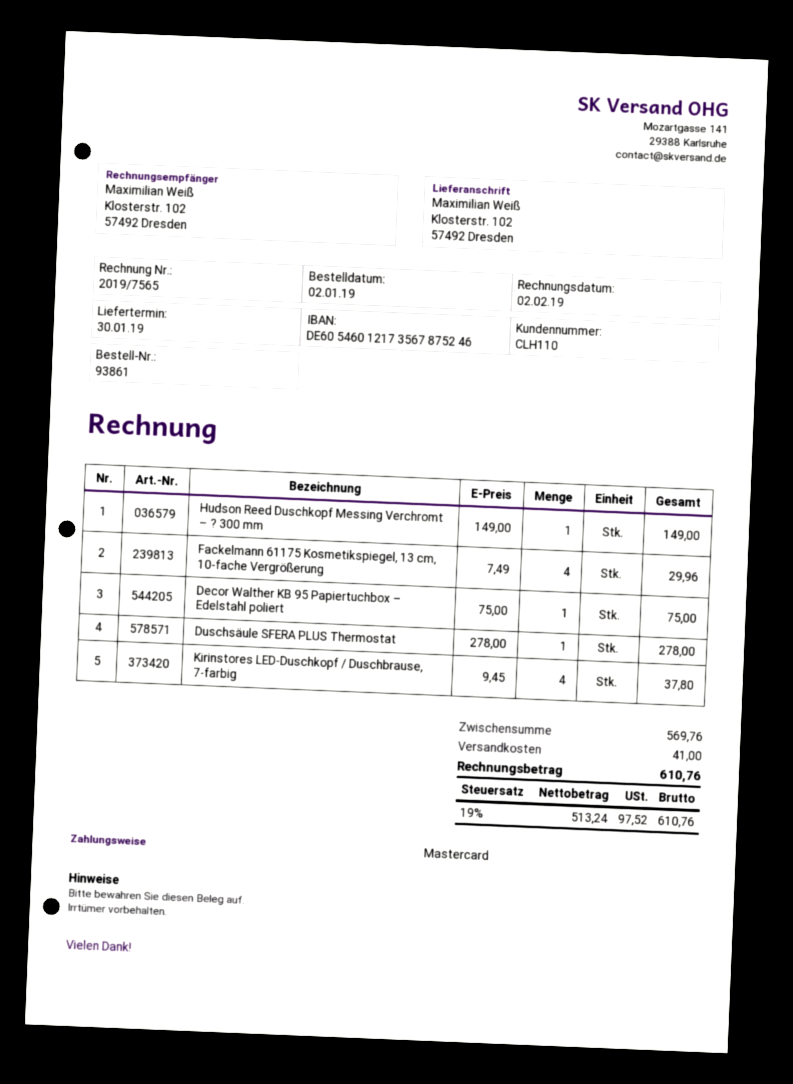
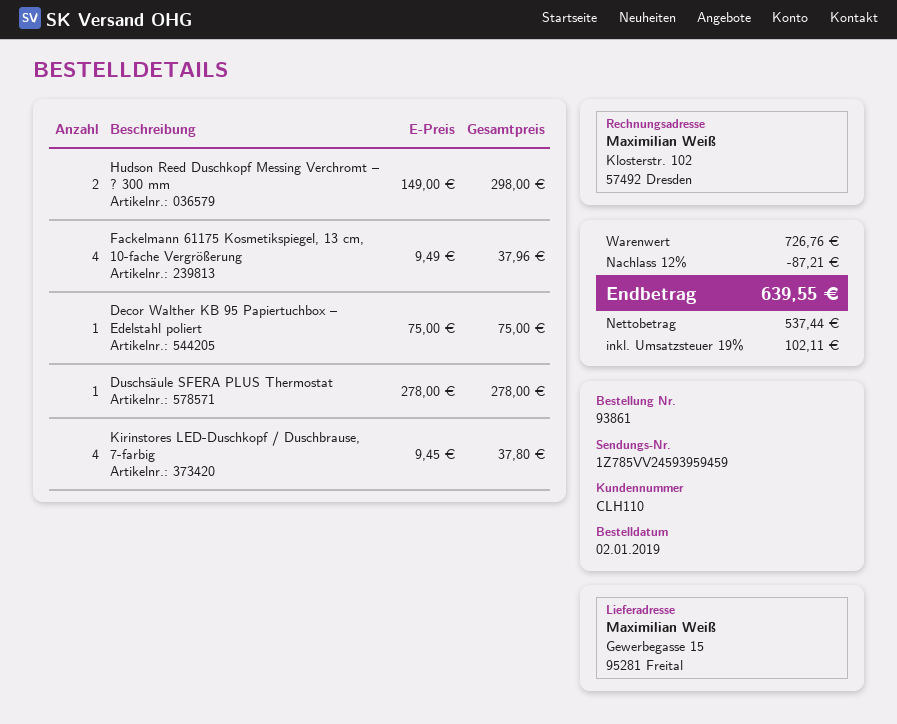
ship to: Klosterstr. 102, 57492 Dresden -> Gewerbegasse 15, 95281 Freital
Hudson Reed Duschkopf Messing Verchromt – ? 300 mm: 1 x 149.00 = 149.00 -> 2 x 149.00 = 298.00
Fackelmann 61175 Kosmetikspiegel, 13 cm, 10-fache Vergrößerung: 4 x 7.49 = 29.96 -> 4 x 9.49 = 37.96
subtotal: 569.76 -> 726.76
discount: none -> 12% = 87.21
shipping: 41.00 -> none
net: 513.24 -> 537.44
tax: 19% = 97.52 -> 19% = 102.11
total: 610.76 -> 639.55

